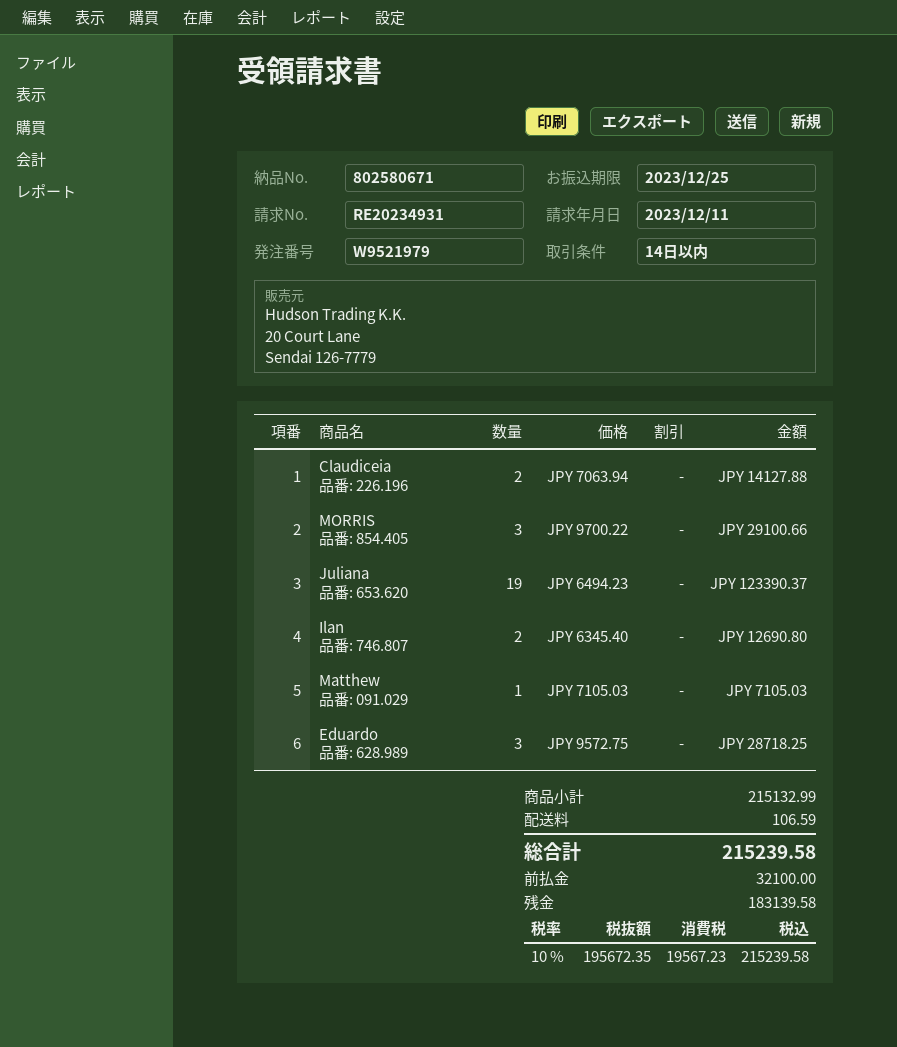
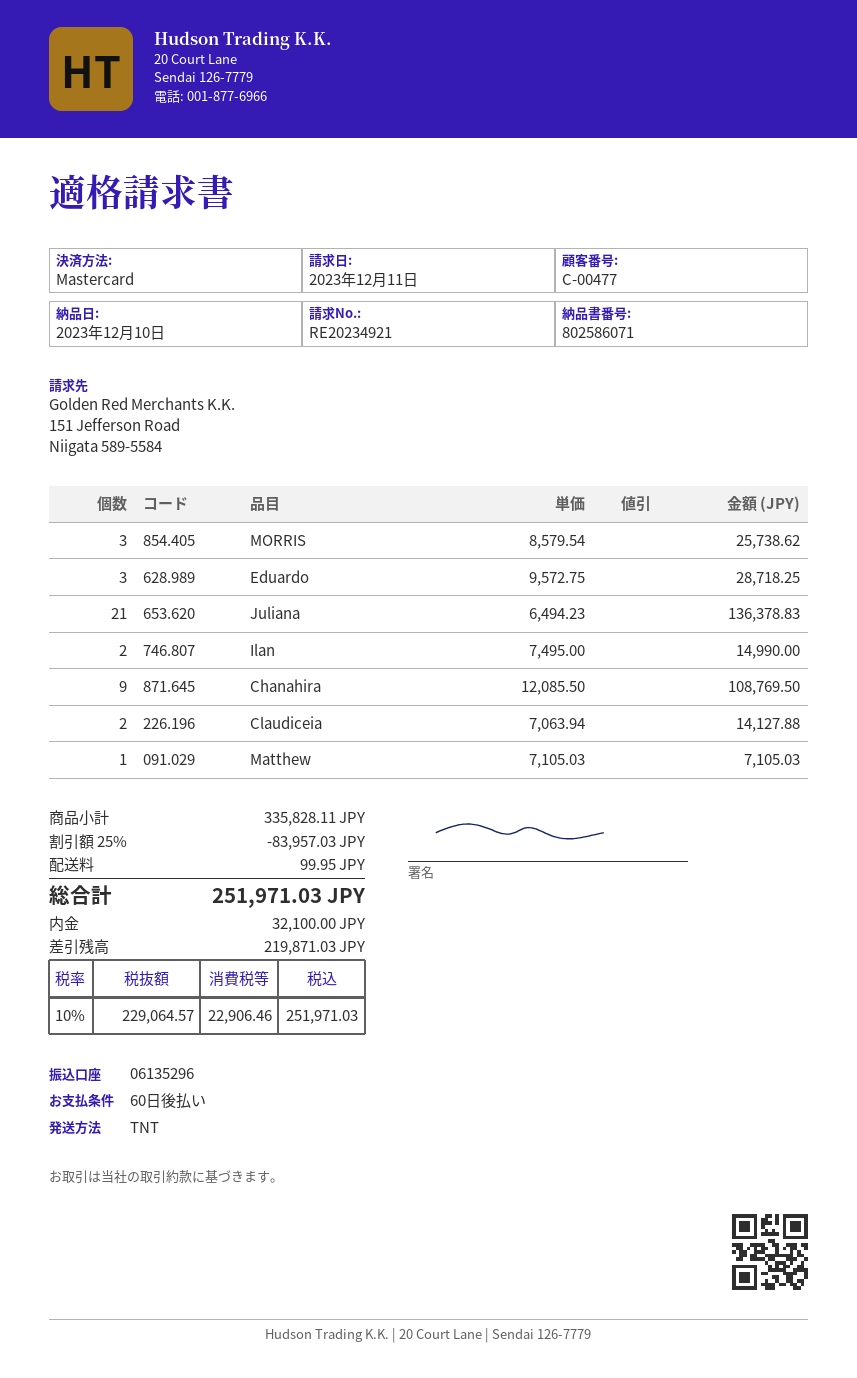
delivery note number: 802580671 -> 802586071
invoice number: RE20234931 -> RE20234921
payment terms: 14 days -> 60 days
MORRIS: 3 x 9700.22 = 29100.66 -> 3 x 8579.54 = 25738.62
Juliana: 19 x 6494.23 = 123390.37 -> 21 x 6494.23 = 136378.83
Ilan: 2 x 6345.40 = 12690.80 -> 2 x 7495.00 = 14990.00
Chanahira: none -> 9 x 12085.50 = 108769.50
subtotal: 215132.99 -> 335828.11
discount: none -> 25% = 83957.03
shipping: 106.59 -> 99.95
net: 195672.35 -> 229064.57
tax: 10% = 19567.23 -> 10% = 22906.46
total: 215239.58 -> 251971.03
balance: 183139.58 -> 219871.03

